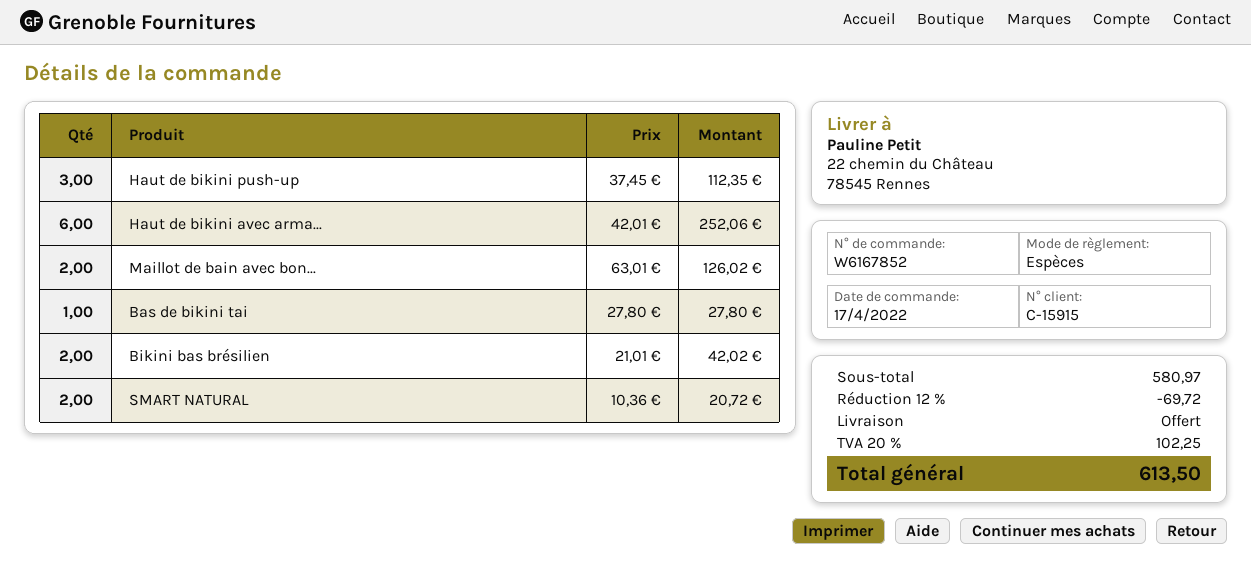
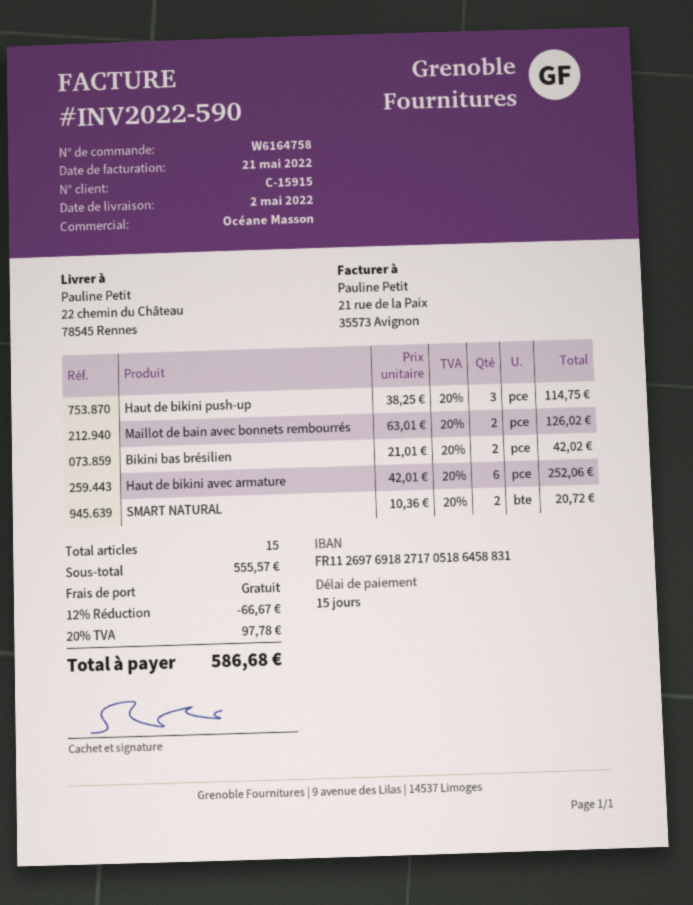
order number: W6167852 -> W6164758
Haut de bikini push-up: 3 x 37.45 = 112.35 -> 3 x 38.25 = 114.75
Bas de bikini tai: 1 x 27.80 = 27.80 -> none
subtotal: 580.97 -> 555.57
discount: 12% = 69.72 -> 12% = 66.67
tax: 20% = 102.25 -> 20% = 97.78
total: 613.50 -> 586.68

